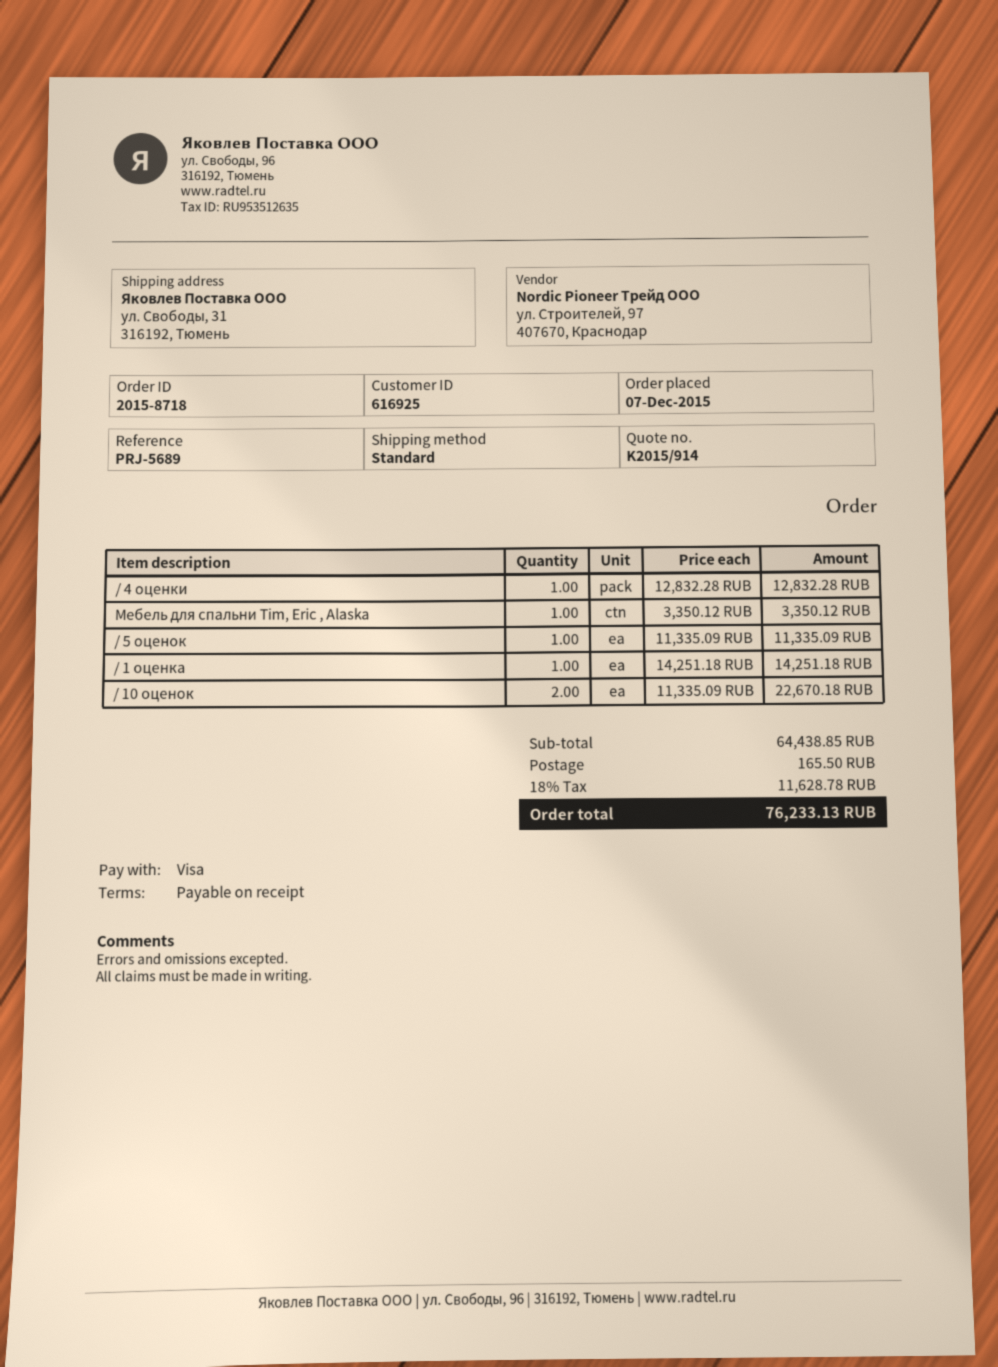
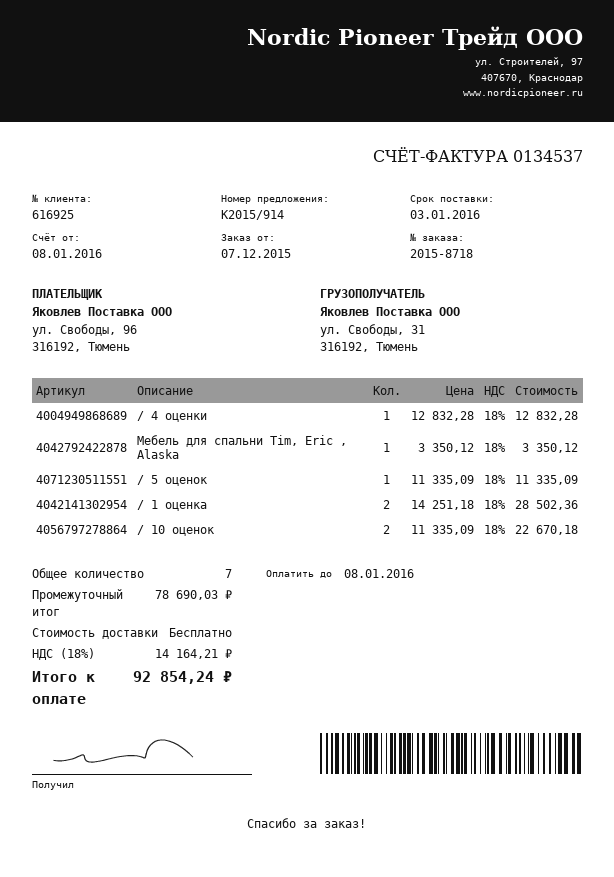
/ 1 оценка: 1 x 14251.18 = 14251.18 -> 2 x 14251.18 = 28502.36
subtotal: 64438.85 -> 78690.03
shipping: 165.50 -> 0.00
tax: 18% = 11628.78 -> 18% = 14164.21
total: 76233.13 -> 92854.24

